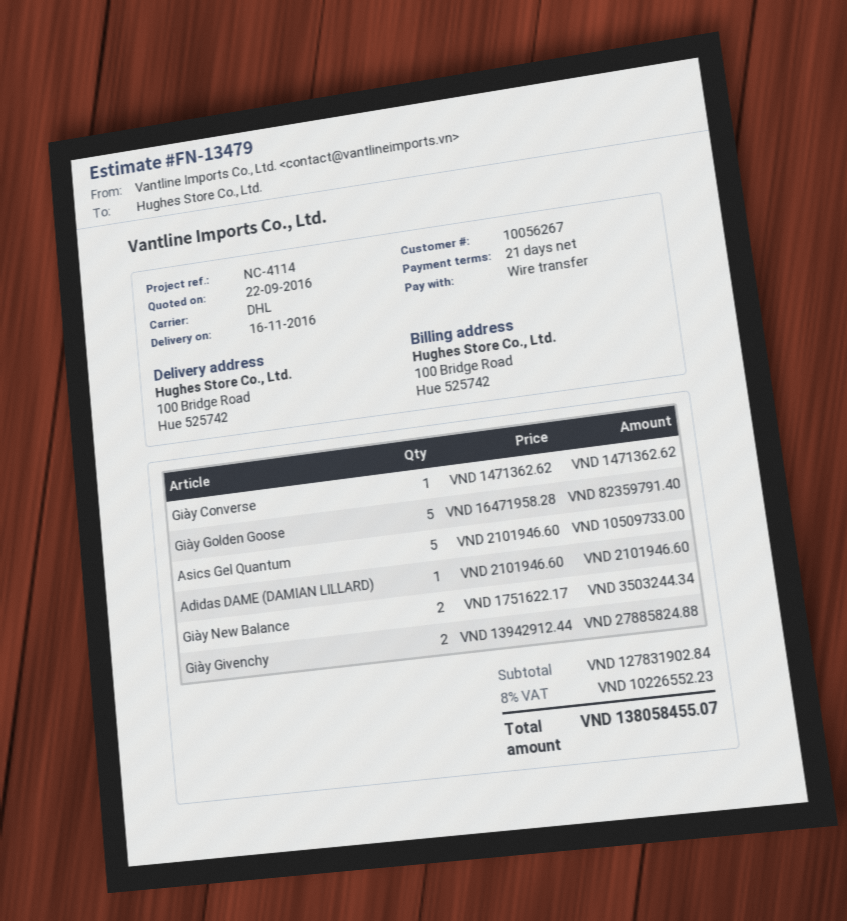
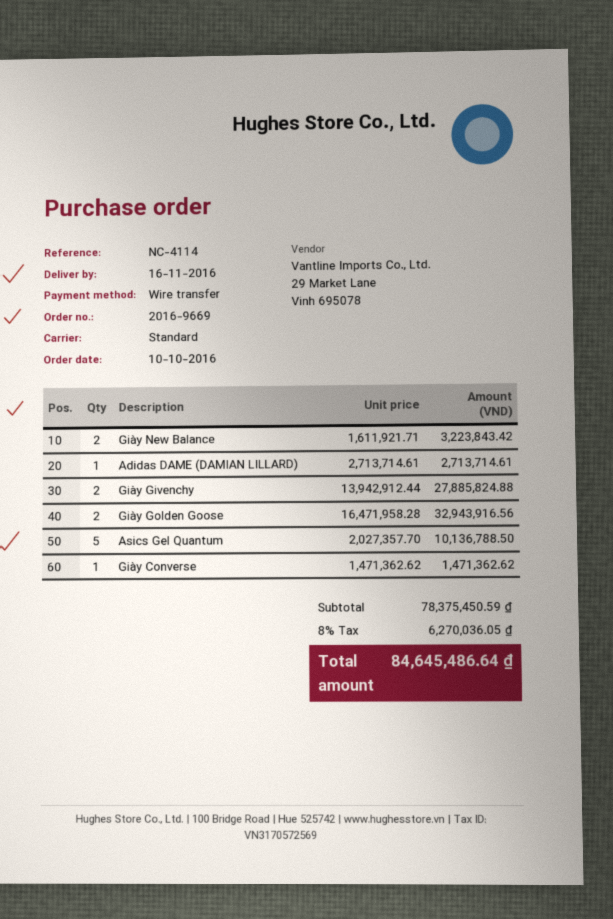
shipping method: DHL -> standard
Giày Golden Goose: 5 x 16471958.28 = 82359791.40 -> 2 x 16471958.28 = 32943916.56
Asics Gel Quantum: 5 x 2101946.60 = 10509733.00 -> 5 x 2027357.70 = 10136788.50
Adidas DAME (DAMIAN LILLARD): 1 x 2101946.60 = 2101946.60 -> 1 x 2713714.61 = 2713714.61
Giày New Balance: 2 x 1751622.17 = 3503244.34 -> 2 x 1611921.71 = 3223843.42
subtotal: 127831902.84 -> 78375450.59
tax: 8% = 10226552.23 -> 8% = 6270036.05
total: 138058455.07 -> 84645486.64

